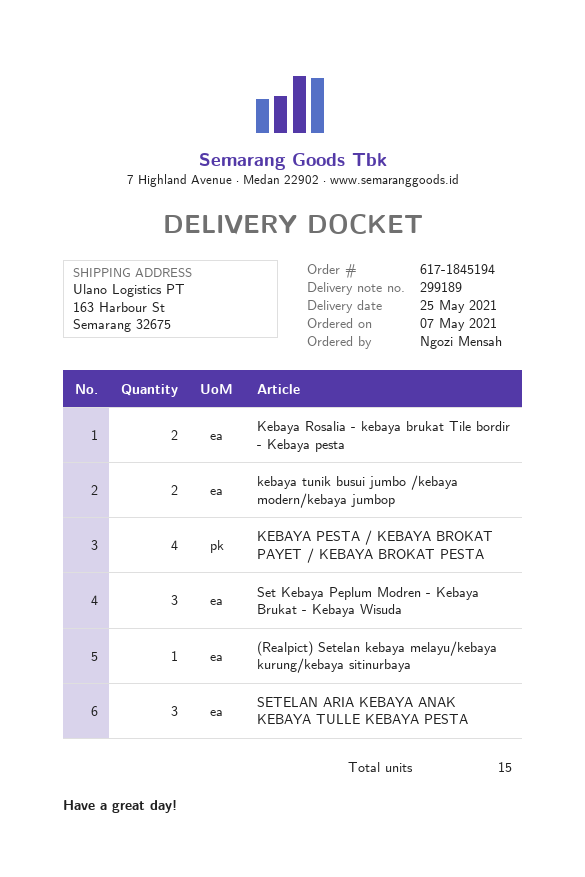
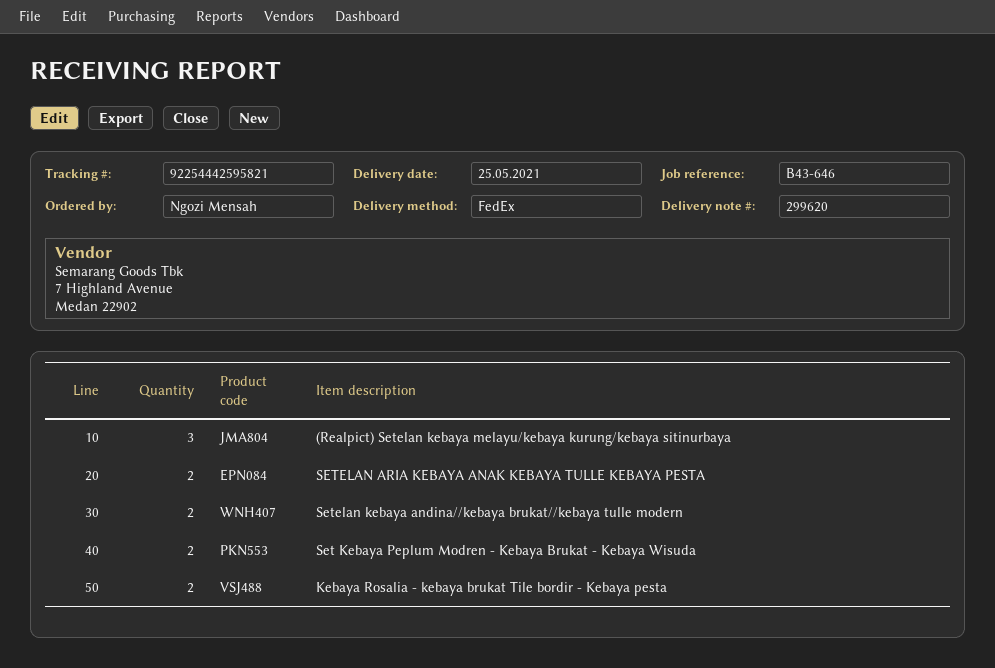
delivery note number: 299189 -> 299620
kebaya tunik busui jumbo /kebaya modern/kebaya jumbop: 2 -> none
KEBAYA PESTA / KEBAYA BROKAT PAYET / KEBAYA BROKAT PESTA: 4 -> none
Set Kebaya Peplum Modren - Kebaya Brukat - Kebaya Wisuda: 3 -> 2
(Realpict) Setelan kebaya melayu/kebaya kurung/kebaya sitinurbaya: 1 -> 3
SETELAN ARIA KEBAYA ANAK KEBAYA TULLE KEBAYA PESTA: 3 -> 2
Setelan kebaya andina//kebaya brukat//kebaya tulle modern: none -> 2

